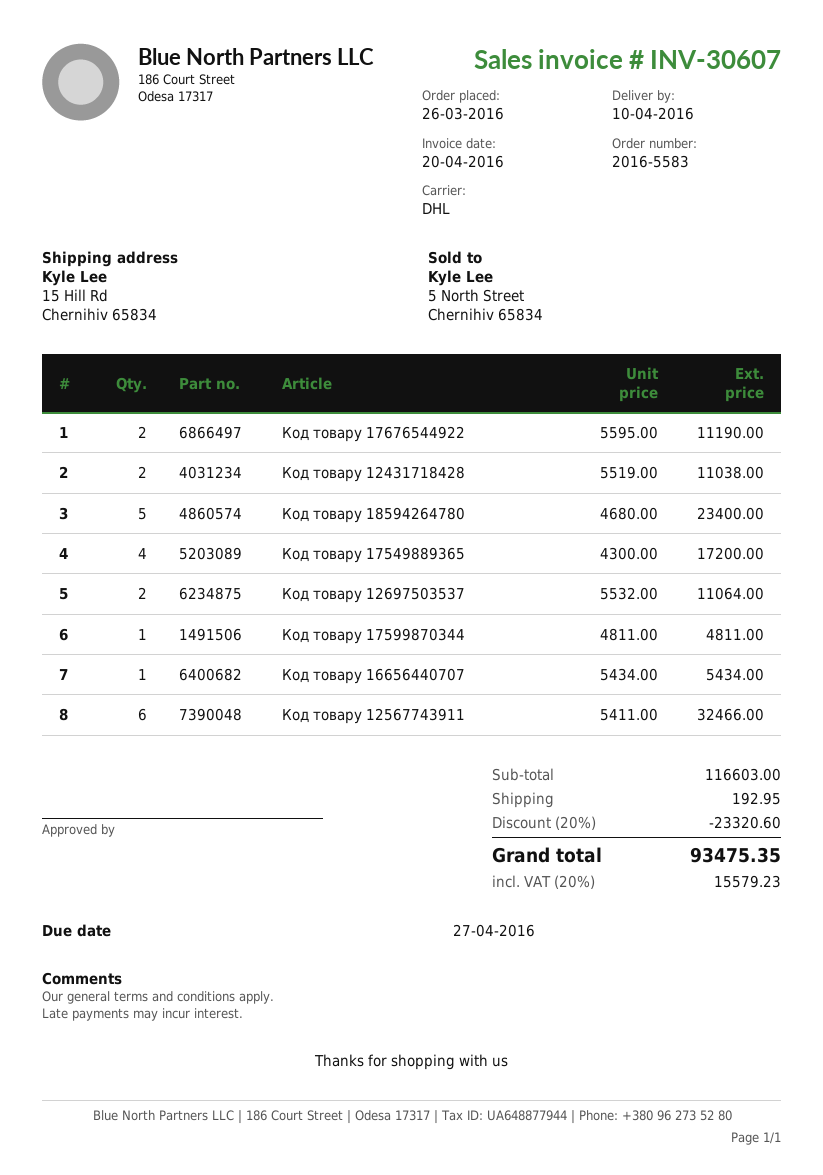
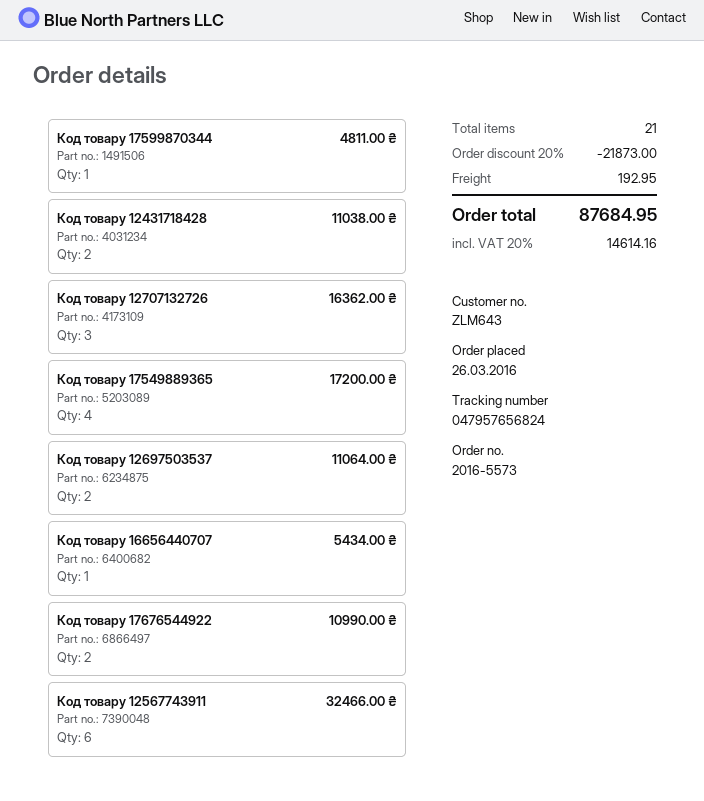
order number: 2016-5583 -> 2016-5573
Код товару 17676544922: 2 for 11190.00 -> 2 for 10990.00
Код товару 18594264780: 5 for 23400.00 -> none
Код товару 12707132726: none -> 3 for 16362.00
discount: 20% = 23320.60 -> 20% = 21873.00
tax: 20% = 15579.23 -> 20% = 14614.16
total: 93475.35 -> 87684.95

